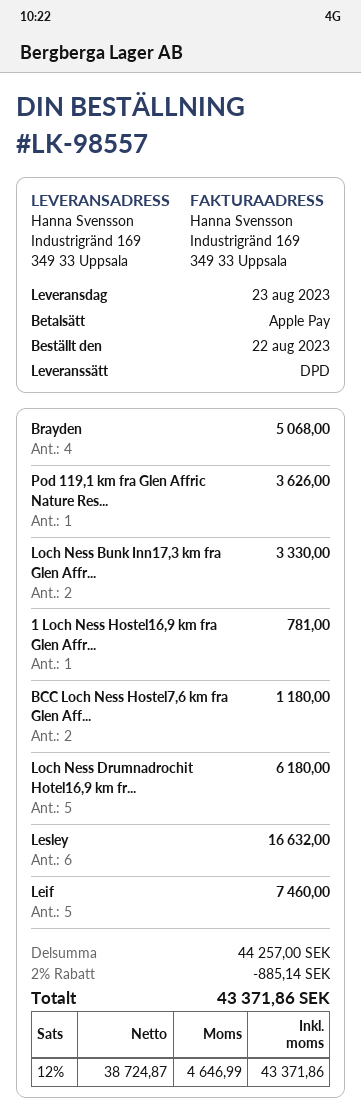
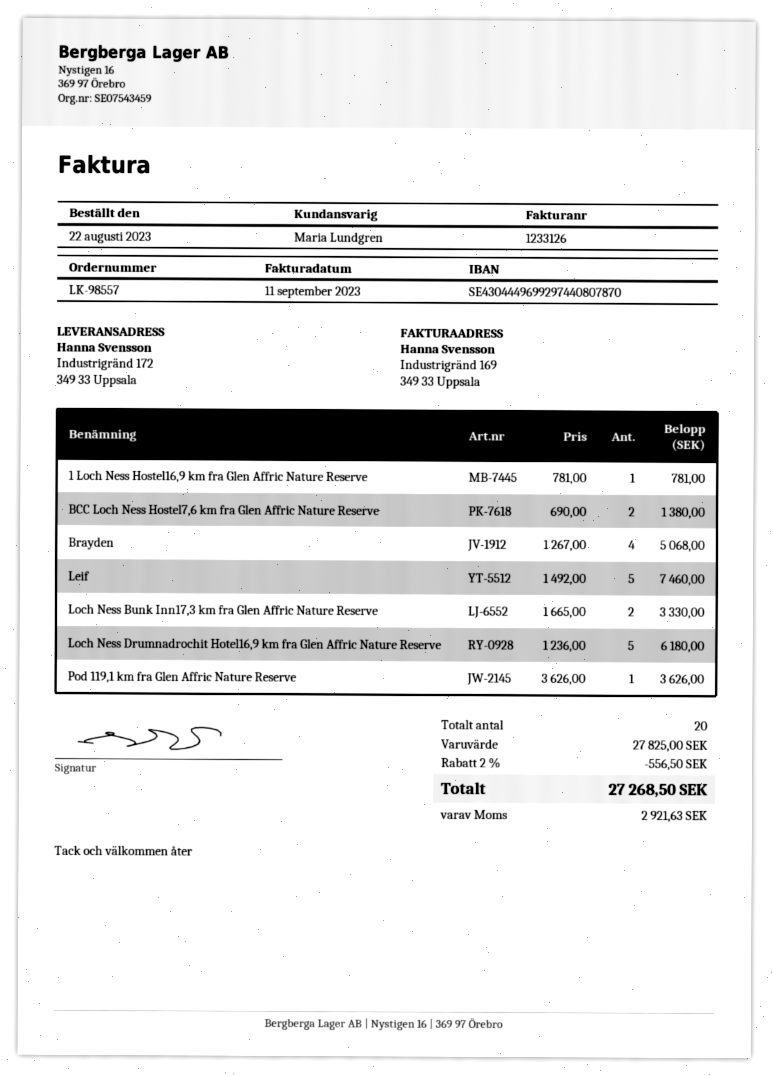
ship to: Industrigränd 169, 349 33 Uppsala -> Industrigränd 172, 349 33 Uppsala
BCC Loch Ness Hostel7,6 km fra Glen Aff...: 2 for 1180.00 -> 2 for 1380.00
Lesley: 6 for 16632.00 -> none
subtotal: 44257.00 -> 27825.00
discount: 2% = 885.14 -> 2% = 556.50
tax: 4646.99 -> 2921.63
total: 43371.86 -> 27268.50

